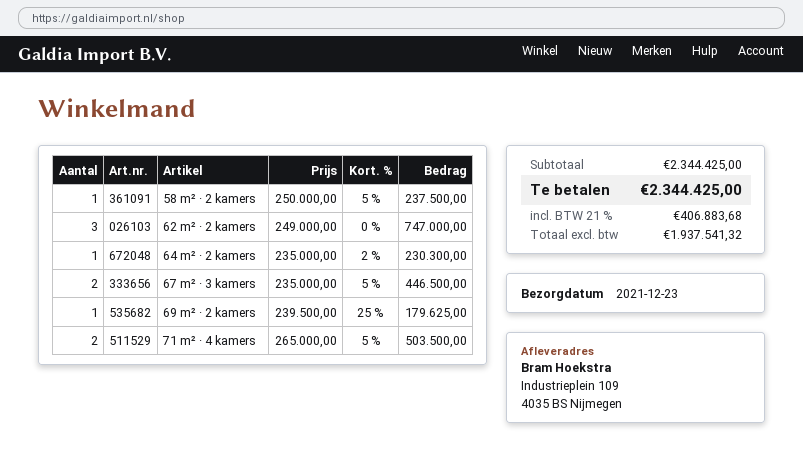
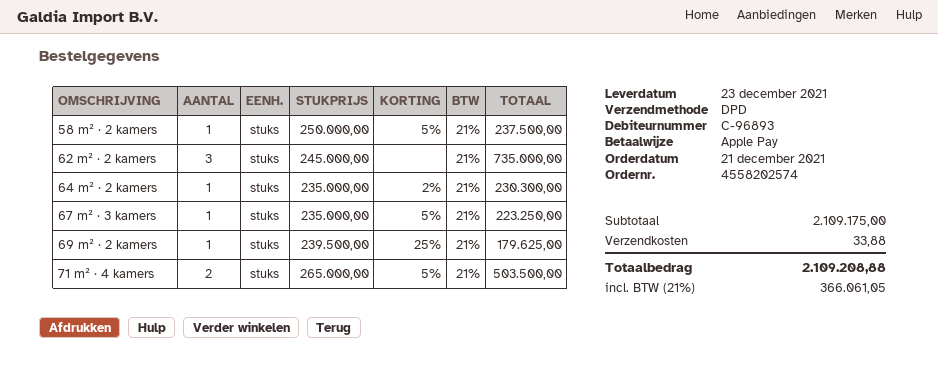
62 m² · 2 kamers: 3 x 249000.00 = 747000.00 -> 3 x 245000.00 = 735000.00
67 m² · 3 kamers: 2 x 235000.00 - 5% = 446500.00 -> 1 x 235000.00 - 5% = 223250.00
subtotal: 2344425.00 -> 2109175.00
shipping: none -> 33.88
tax: 21% = 406883.68 -> 21% = 366061.05
total: 2344425.00 -> 2109208.88

